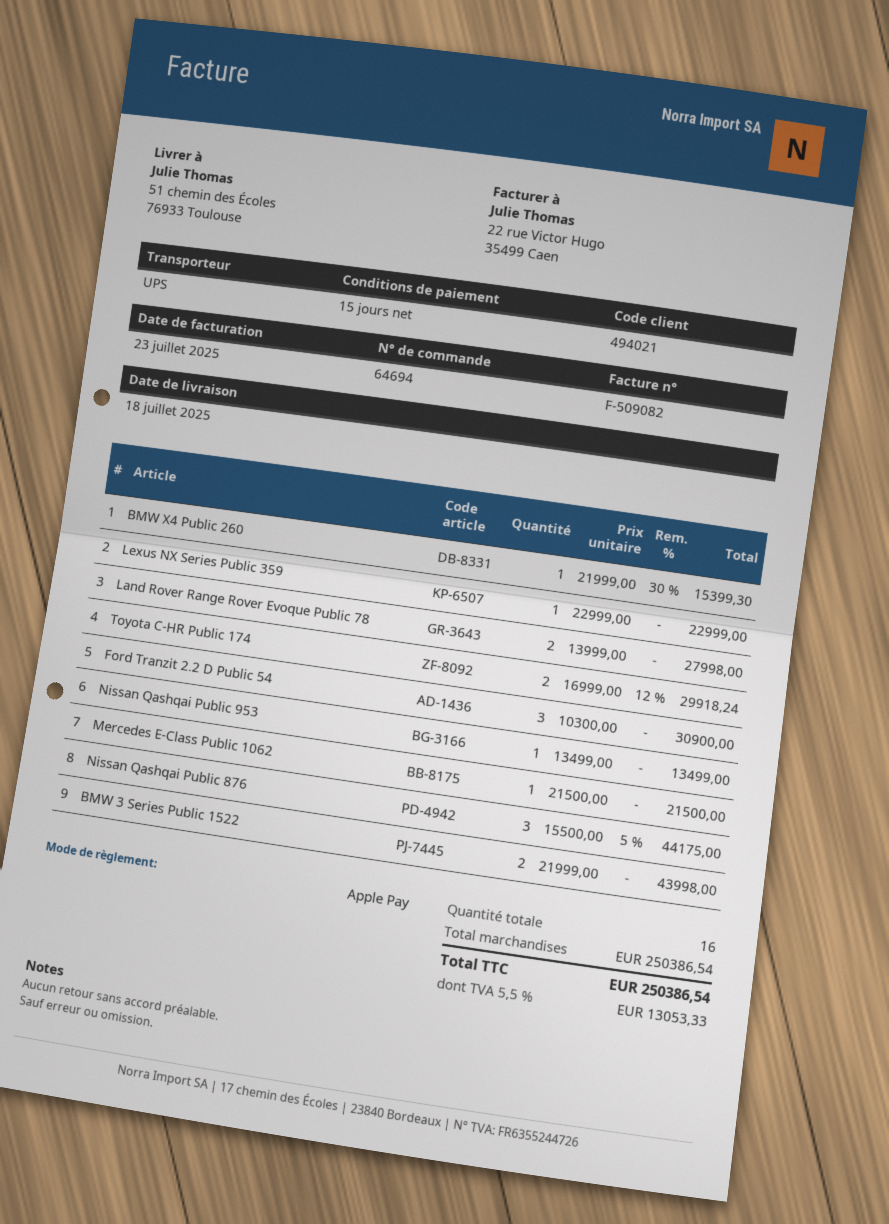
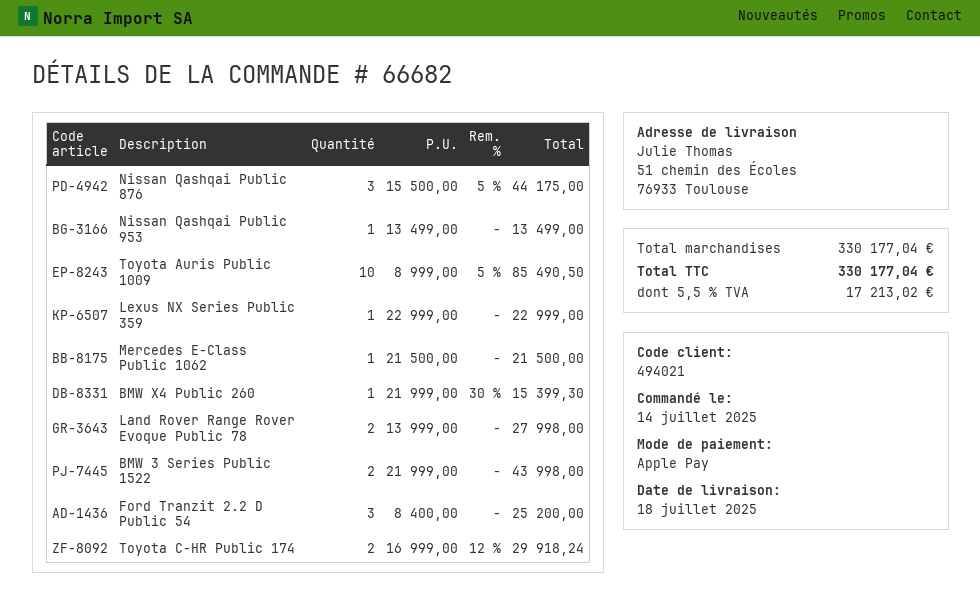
order number: 64694 -> 66682
Ford Tranzit 2.2 D Public 54: 3 x 10300.00 = 30900.00 -> 3 x 8400.00 = 25200.00
Toyota Auris Public 1009: none -> 10 x 8999.00 - 5% = 85490.50
subtotal: 250386.54 -> 330177.04
tax: 5.5% = 13053.33 -> 5.5% = 17213.02
total: 250386.54 -> 330177.04

